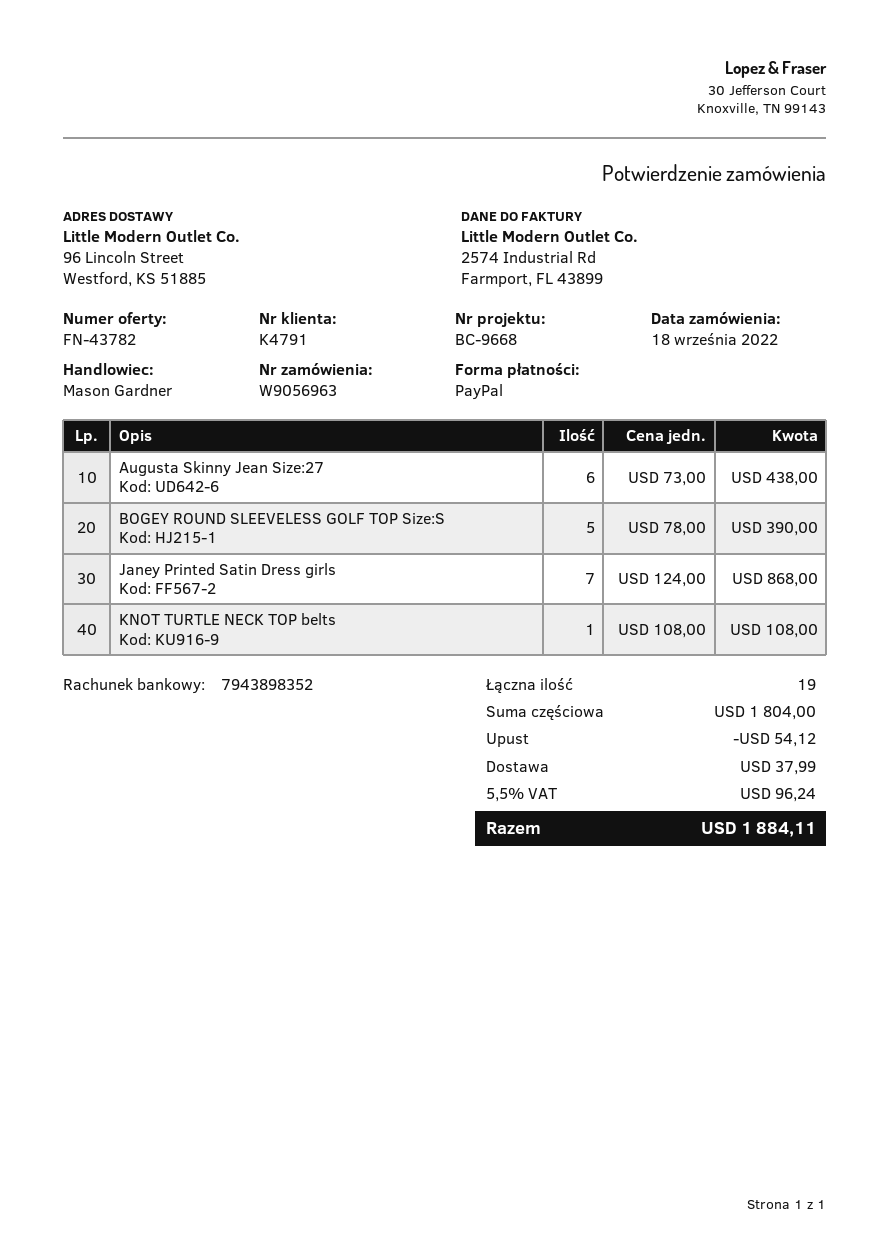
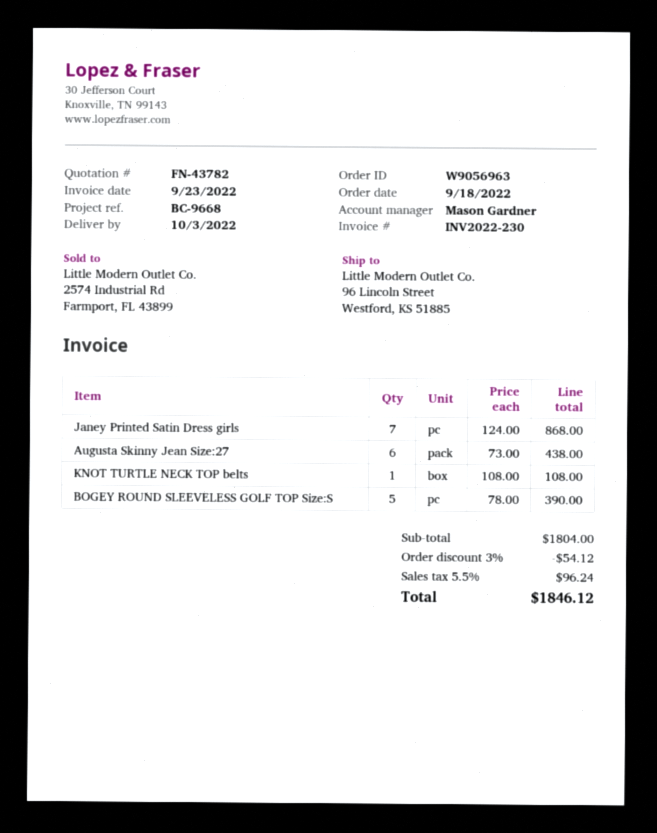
shipping: 37.99 -> none
total: 1884.11 -> 1846.12

